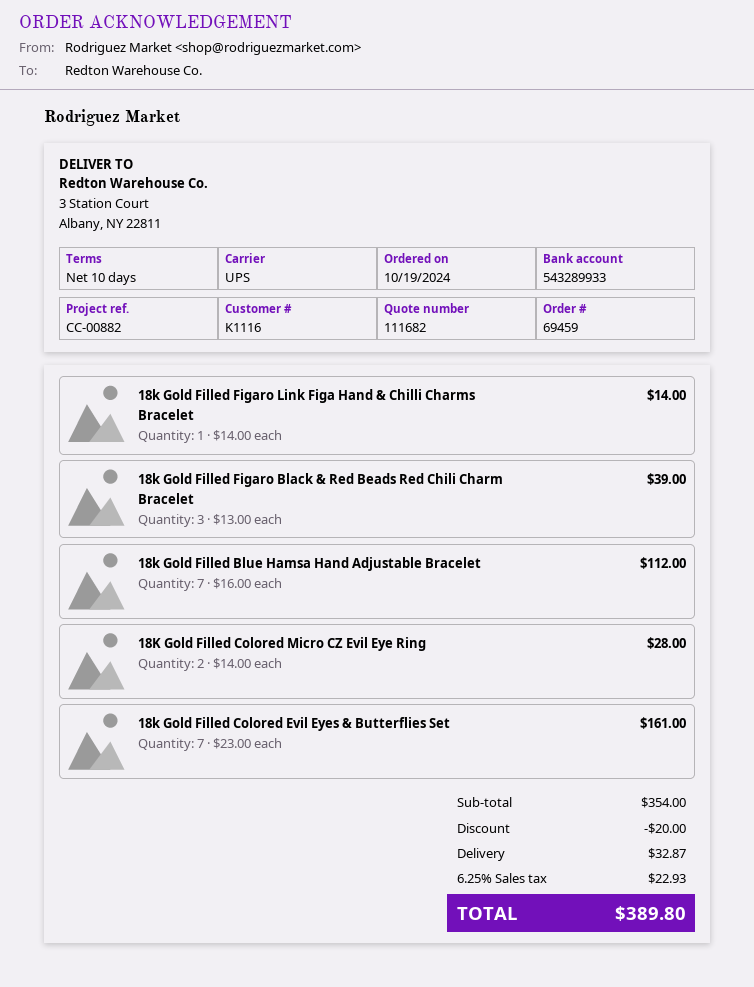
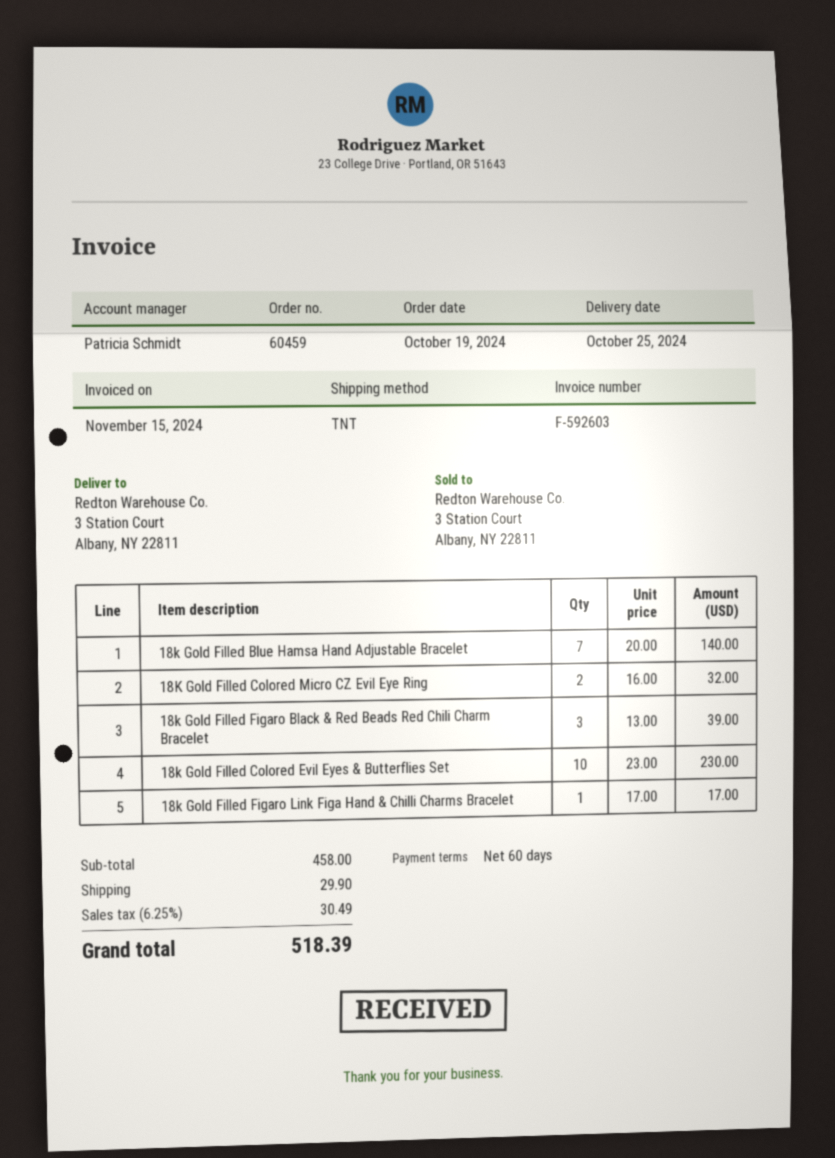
order number: 69459 -> 60459
payment terms: 10 days -> 60 days
shipping method: UPS -> TNT
18k Gold Filled Figaro Link Figa Hand & Chilli Charms Bracelet: 1 x 14.00 = 14.00 -> 1 x 17.00 = 17.00
18k Gold Filled Blue Hamsa Hand Adjustable Bracelet: 7 x 16.00 = 112.00 -> 7 x 20.00 = 140.00
18K Gold Filled Colored Micro CZ Evil Eye Ring: 2 x 14.00 = 28.00 -> 2 x 16.00 = 32.00
18k Gold Filled Colored Evil Eyes & Butterflies Set: 7 x 23.00 = 161.00 -> 10 x 23.00 = 230.00
subtotal: 354.00 -> 458.00
discount: 20.00 -> none
shipping: 32.87 -> 29.90
tax: 6.25% = 22.93 -> 6.25% = 30.49
total: 389.80 -> 518.39

